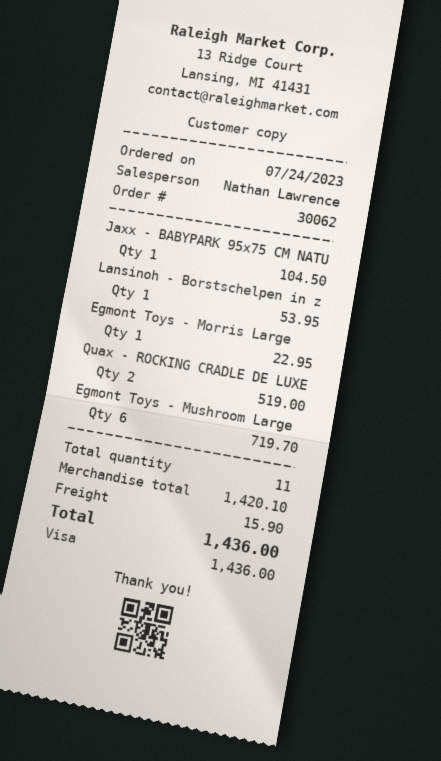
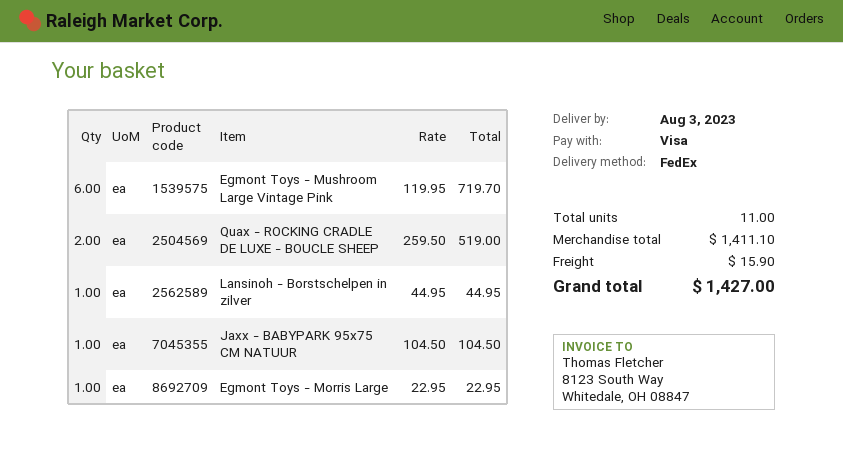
Lansinoh - Borstschelpen in z: 1 for 53.95 -> 1 for 44.95
subtotal: 1420.10 -> 1411.10
total: 1436.00 -> 1427.00

